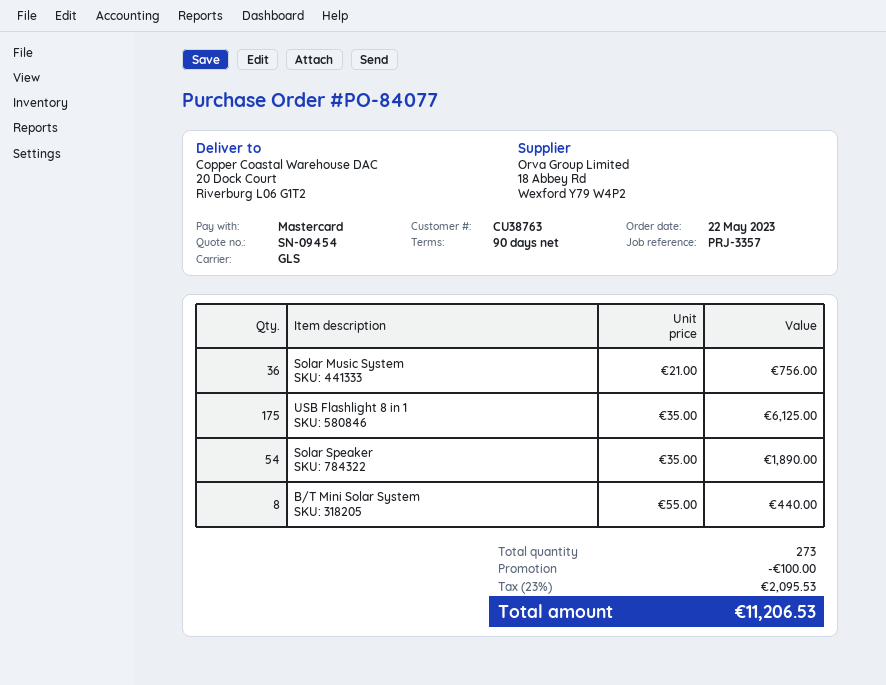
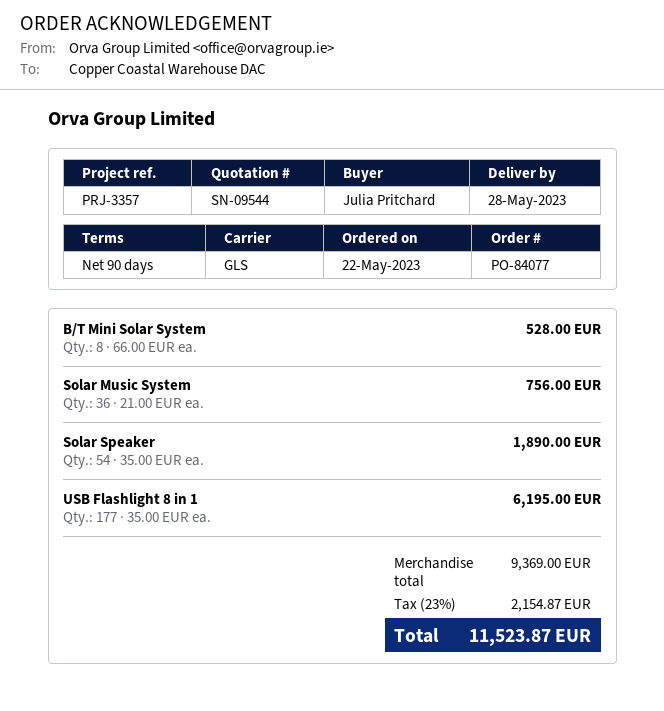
quote number: SN-09454 -> SN-09544
USB Flashlight 8 in 1: 175 x 35.00 = 6125.00 -> 177 x 35.00 = 6195.00
B/T Mini Solar System: 8 x 55.00 = 440.00 -> 8 x 66.00 = 528.00
discount: 100.00 -> none
tax: 23% = 2095.53 -> 23% = 2154.87
total: 11206.53 -> 11523.87

